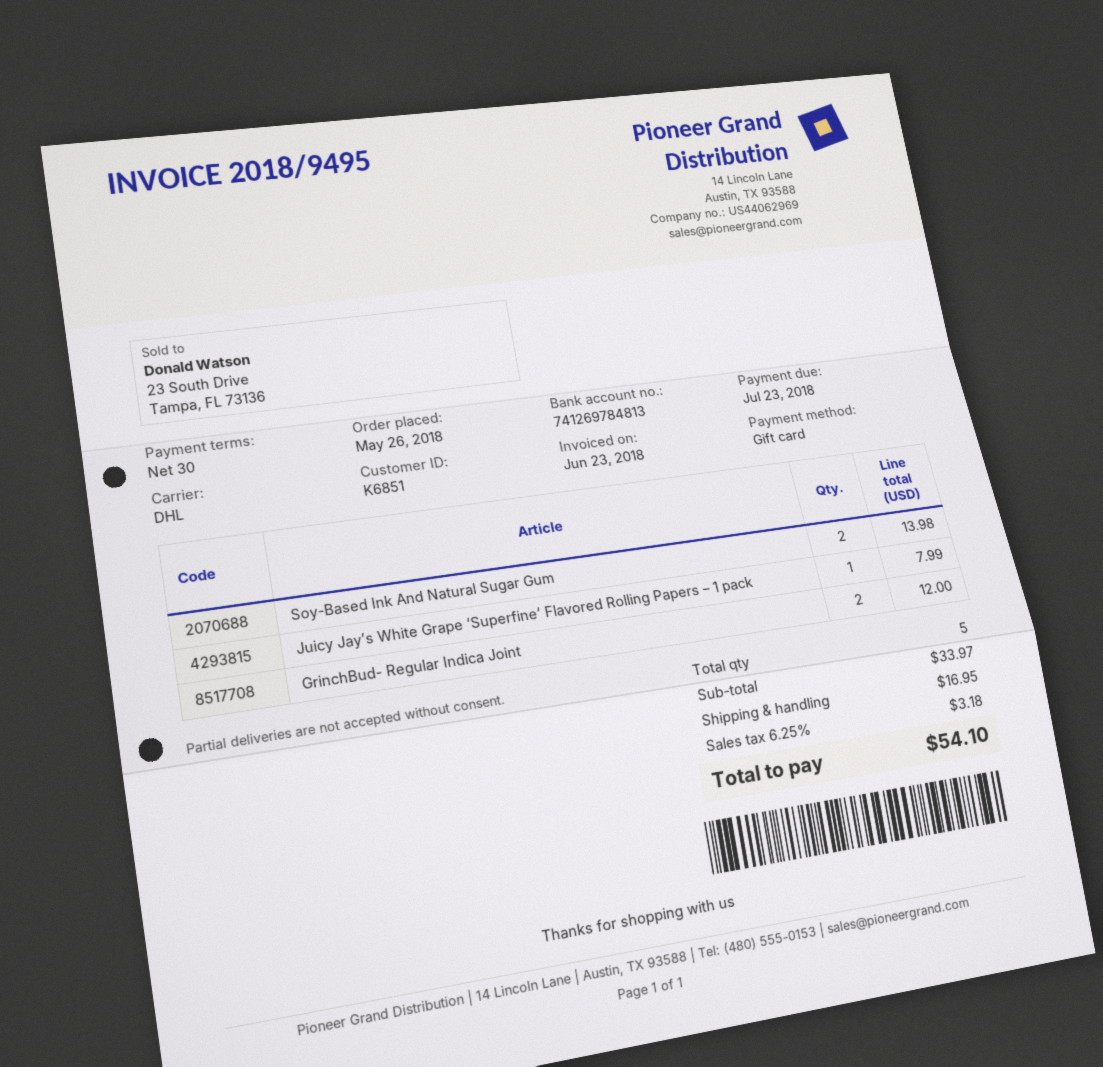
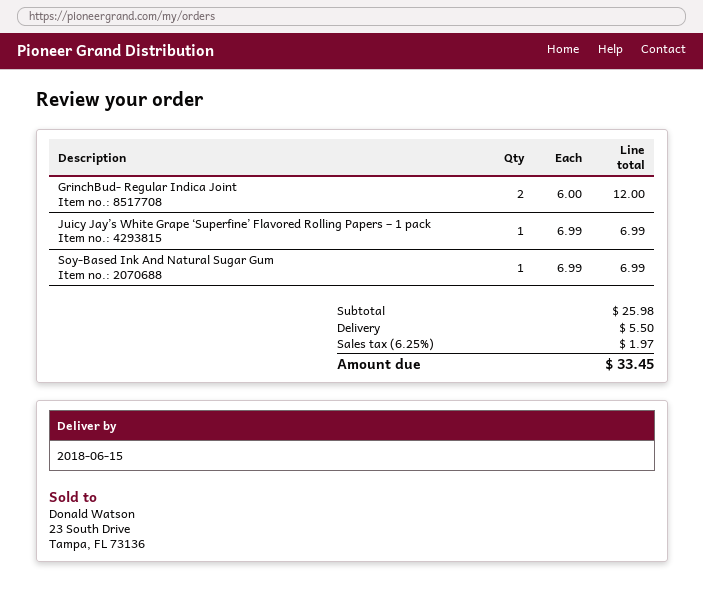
Soy-Based Ink And Natural Sugar Gum: 2 for 13.98 -> 1 for 6.99
Juicy Jay’s White Grape ‘Superfine’ Flavored Rolling Papers – 1 pack: 1 for 7.99 -> 1 for 6.99
subtotal: 33.97 -> 25.98
shipping: 16.95 -> 5.50
tax: 6.25% = 3.18 -> 6.25% = 1.97
total: 54.10 -> 33.45

